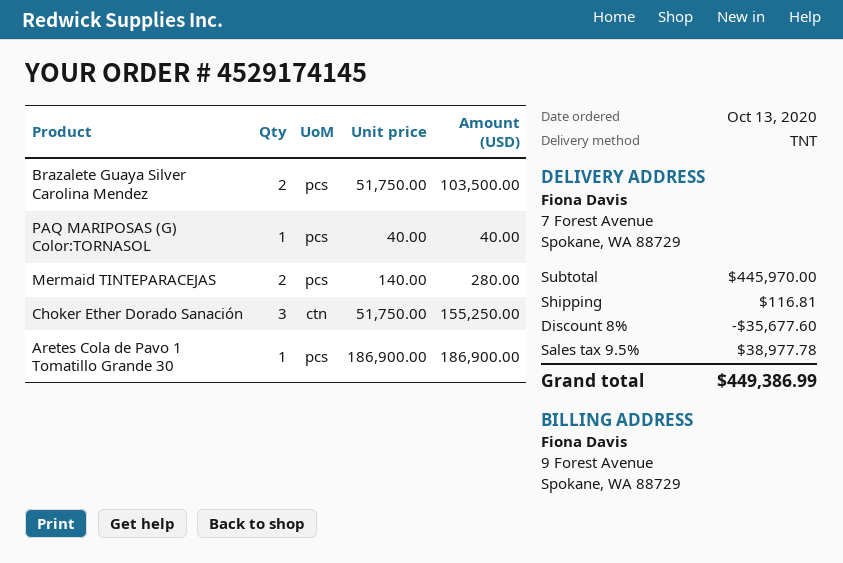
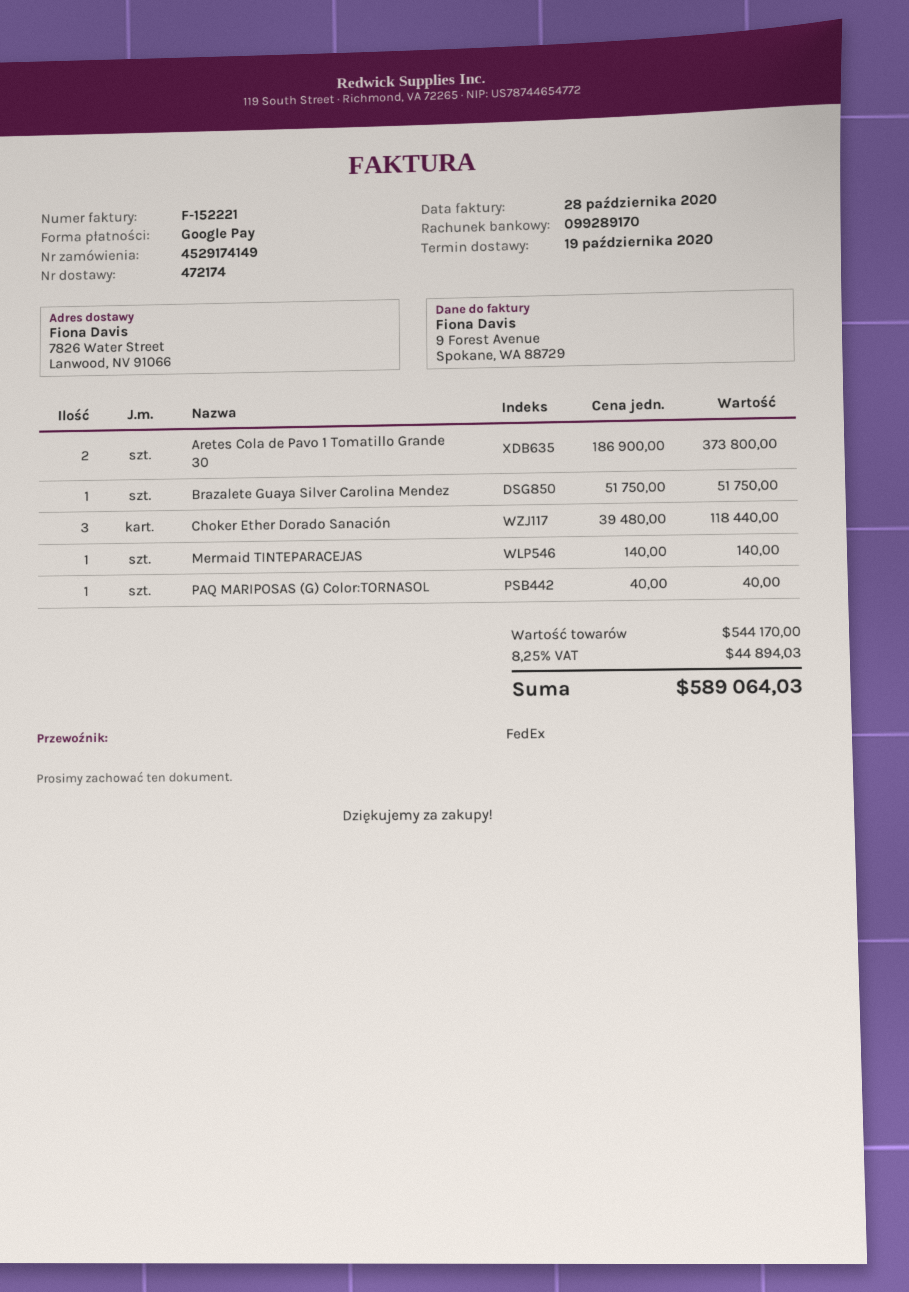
order number: 4529174145 -> 4529174149
shipping method: TNT -> FedEx
ship to: 7 Forest Avenue, Spokane, WA 88729 -> 7826 Water Street, Lanwood, NV 91066
Brazalete Guaya Silver Carolina Mendez: 2 x 51750.00 = 103500.00 -> 1 x 51750.00 = 51750.00
Mermaid TINTEPARACEJAS: 2 x 140.00 = 280.00 -> 1 x 140.00 = 140.00
Choker Ether Dorado Sanación: 3 x 51750.00 = 155250.00 -> 3 x 39480.00 = 118440.00
Aretes Cola de Pavo 1 Tomatillo Grande 30: 1 x 186900.00 = 186900.00 -> 2 x 186900.00 = 373800.00
subtotal: 445970.00 -> 544170.00
discount: 8% = 35677.60 -> none
shipping: 116.81 -> none
tax: 9.5% = 38977.78 -> 8.25% = 44894.03
total: 449386.99 -> 589064.03

